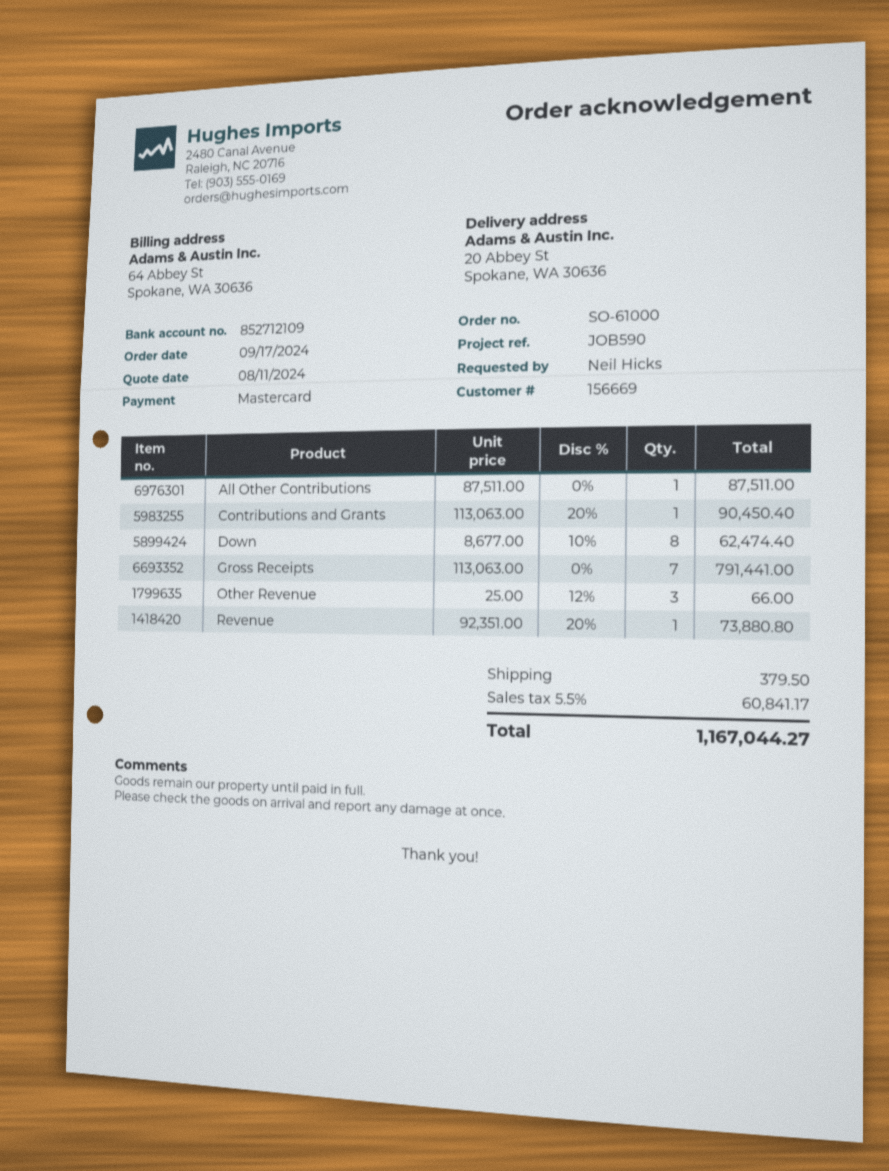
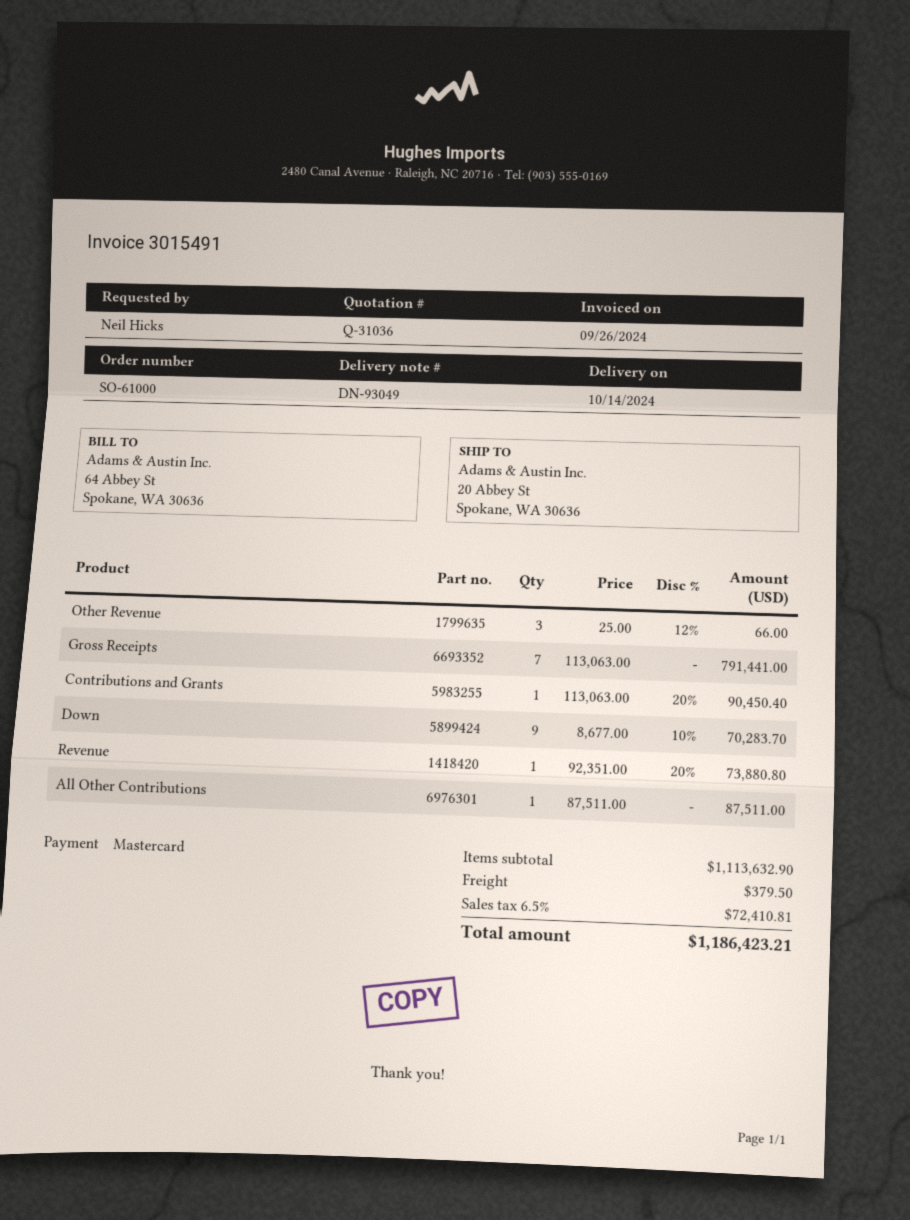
Down: 8 x 8677.00 - 10% = 62474.40 -> 9 x 8677.00 - 10% = 70283.70
tax: 5.5% = 60841.17 -> 6.5% = 72410.81
total: 1167044.27 -> 1186423.21

